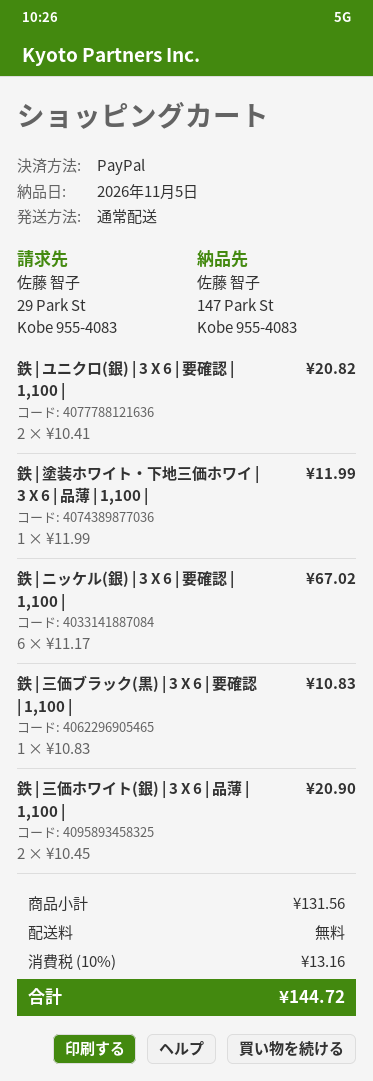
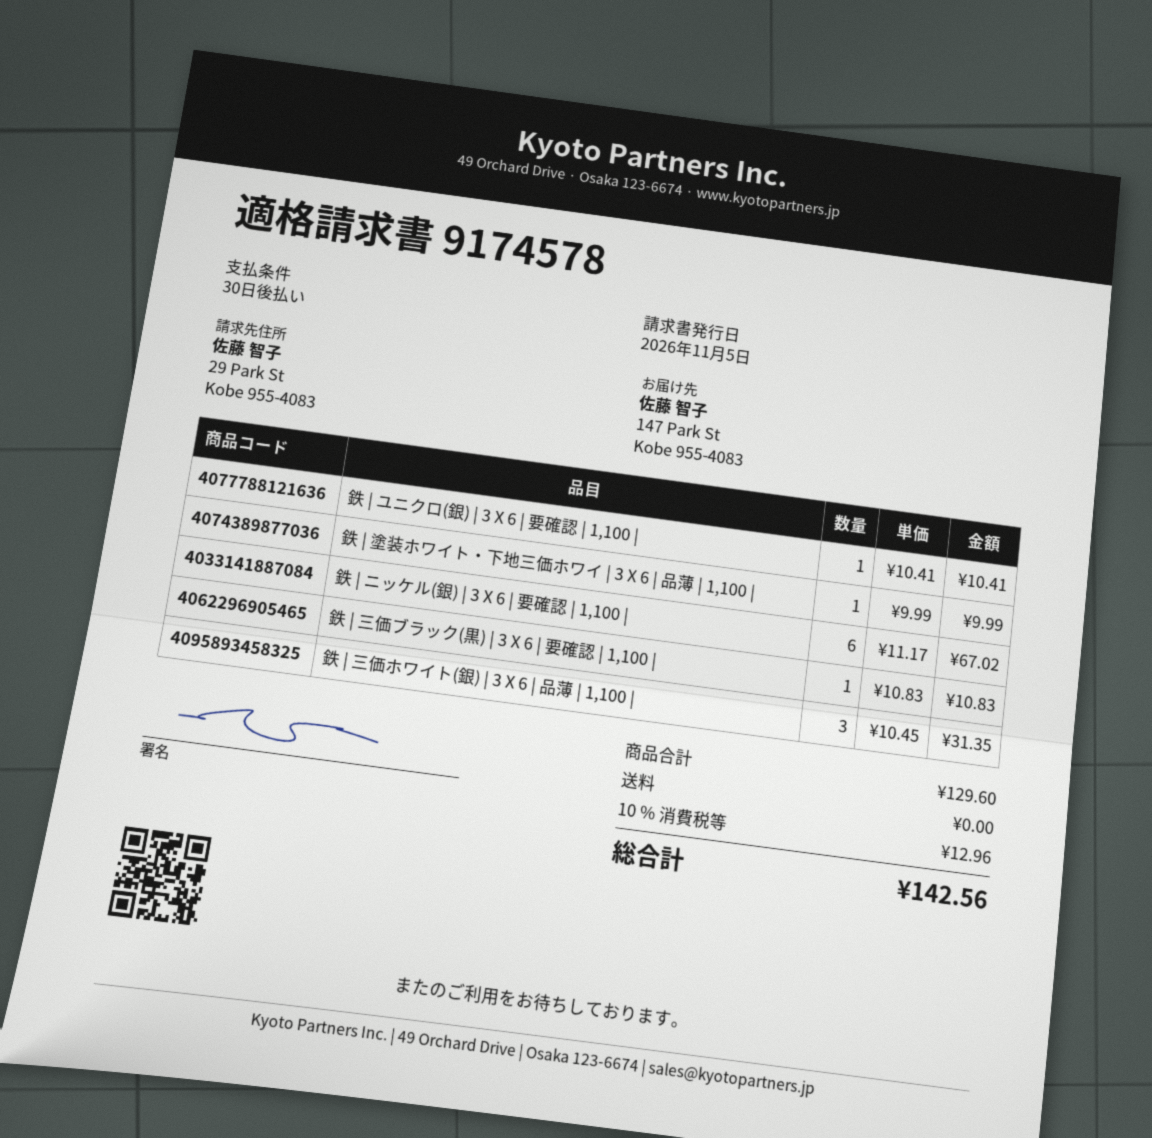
鉄 | ユニクロ(銀) | 3 X 6 | 要確認 | 1,100 |: 2 x 10.41 = 20.82 -> 1 x 10.41 = 10.41
鉄 | 塗装ホワイト・下地三価ホワイ | 3 X 6 | 品薄 | 1,100 |: 1 x 11.99 = 11.99 -> 1 x 9.99 = 9.99
鉄 | 三価ホワイト(銀) | 3 X 6 | 品薄 | 1,100 |: 2 x 10.45 = 20.90 -> 3 x 10.45 = 31.35
subtotal: 131.56 -> 129.60
tax: 10% = 13.16 -> 10% = 12.96
total: 144.72 -> 142.56

